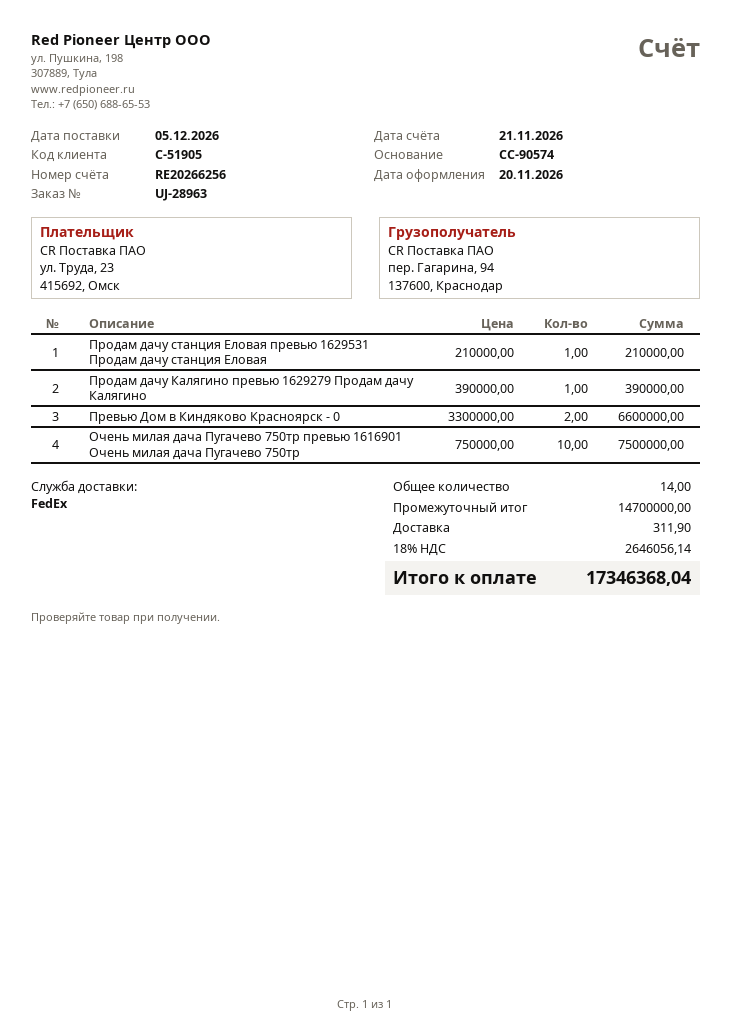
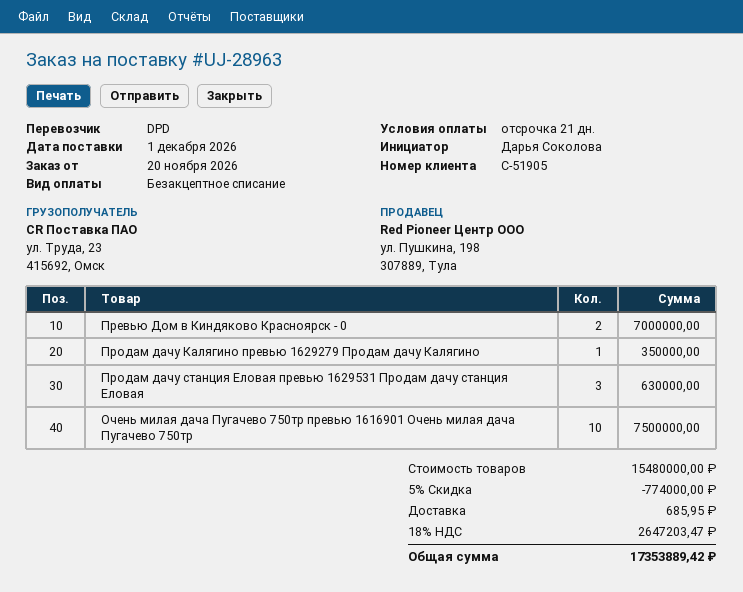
delivery date: 2026-12-05 -> 2026-12-01
shipping method: FedEx -> DPD
ship to: пер. Гагарина, 94, 137600, Краснодар -> ул. Труда, 23, 415692, Омск
Продам дачу станция Еловая превью 1629531 Продам дачу станция Еловая: 1 for 210000.00 -> 3 for 630000.00
Продам дачу Калягино превью 1629279 Продам дачу Калягино: 1 for 390000.00 -> 1 for 350000.00
Превью Дом в Киндяково Красноярск - 0: 2 for 6600000.00 -> 2 for 7000000.00
subtotal: 14700000.00 -> 15480000.00
discount: none -> 5% = 774000.00
shipping: 311.90 -> 685.95
tax: 18% = 2646056.14 -> 18% = 2647203.47
total: 17346368.04 -> 17353889.42

